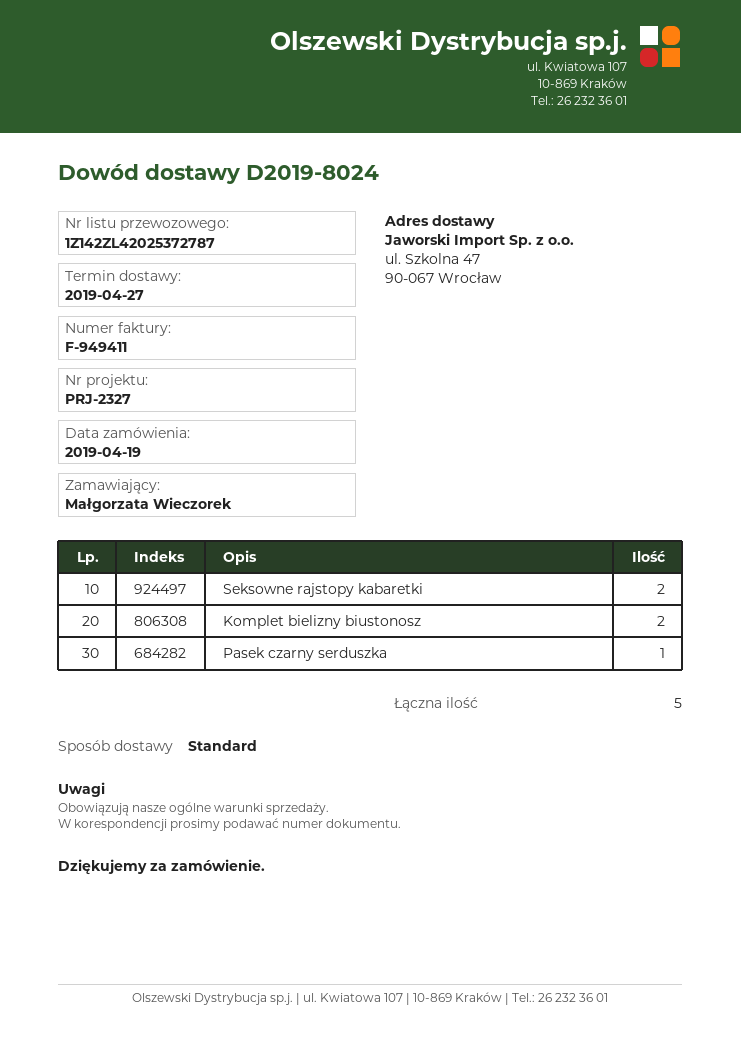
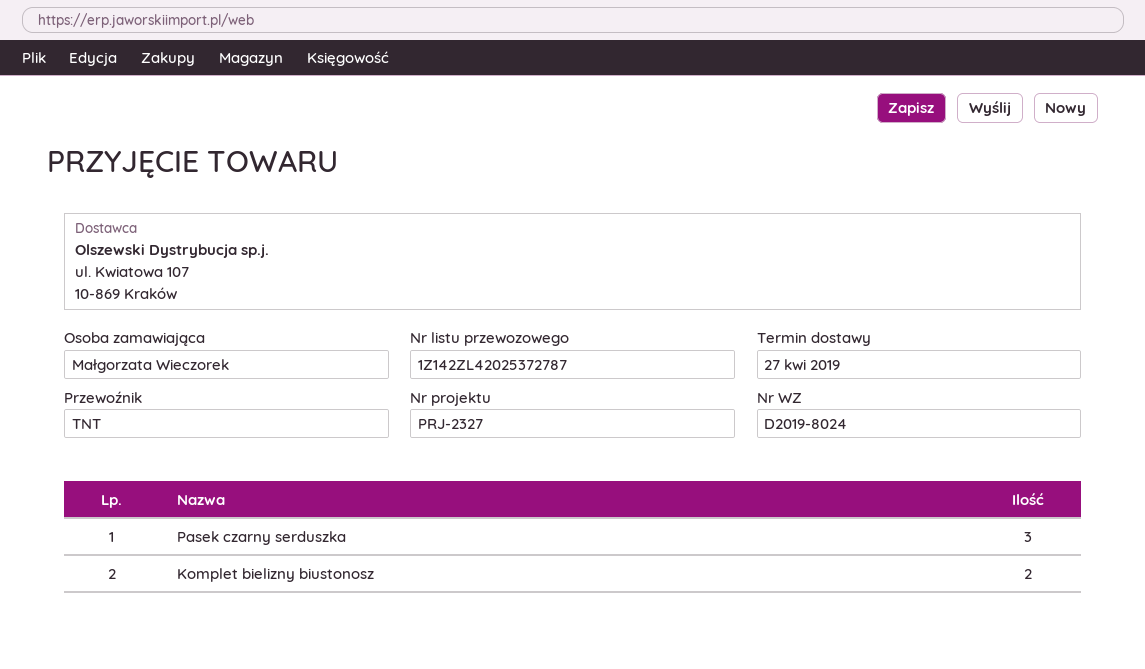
shipping method: standard -> TNT
Seksowne rajstopy kabaretki: 2 -> none
Pasek czarny serduszka: 1 -> 3

